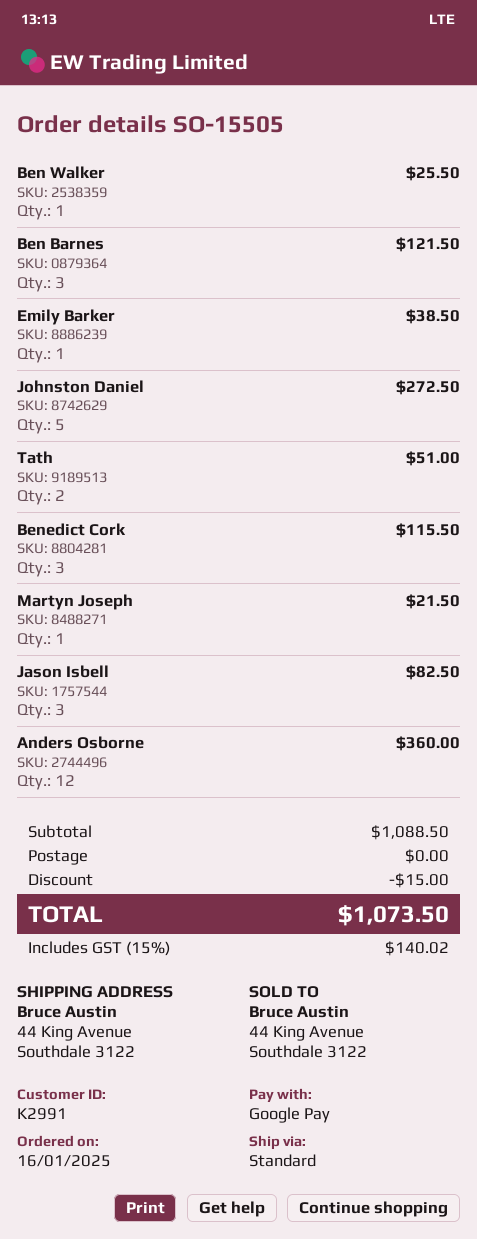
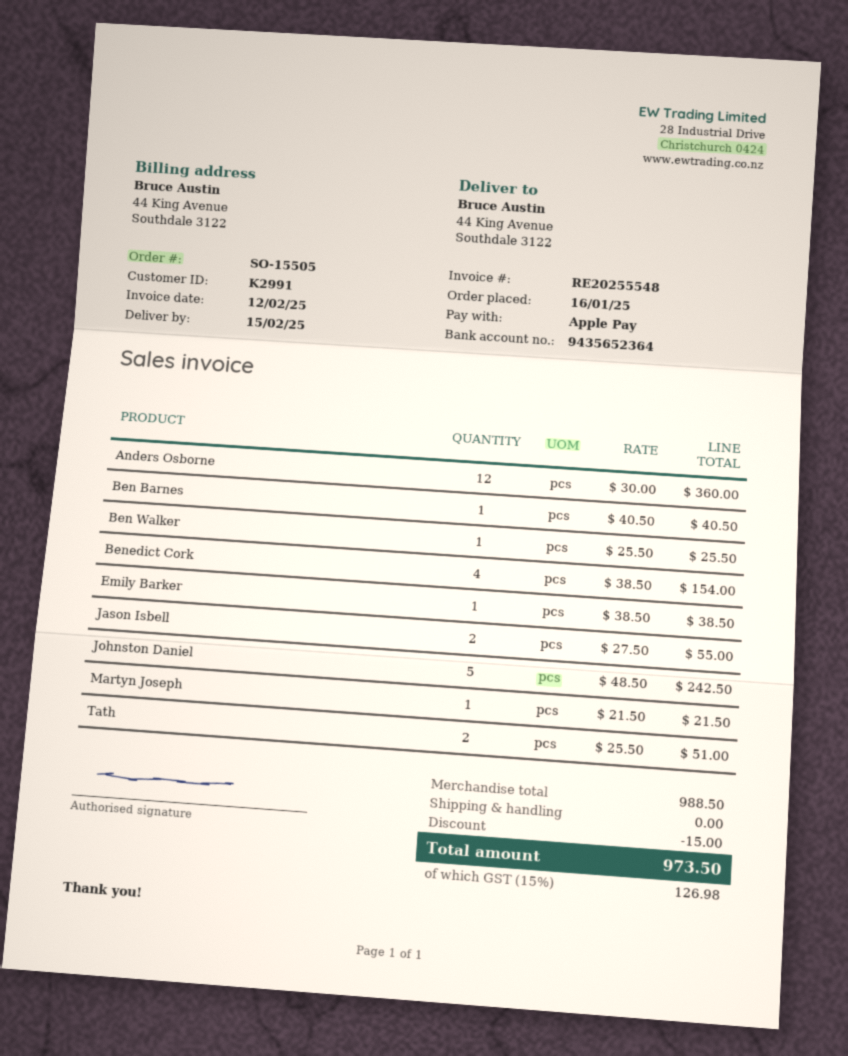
payment method: Google Pay -> Apple Pay
Ben Barnes: 3 for 121.50 -> 1 for 40.50
Johnston Daniel: 5 for 272.50 -> 5 for 242.50
Benedict Cork: 3 for 115.50 -> 4 for 154.00
Jason Isbell: 3 for 82.50 -> 2 for 55.00
subtotal: 1088.50 -> 988.50
tax: 15% = 140.02 -> 15% = 126.98
total: 1073.50 -> 973.50

